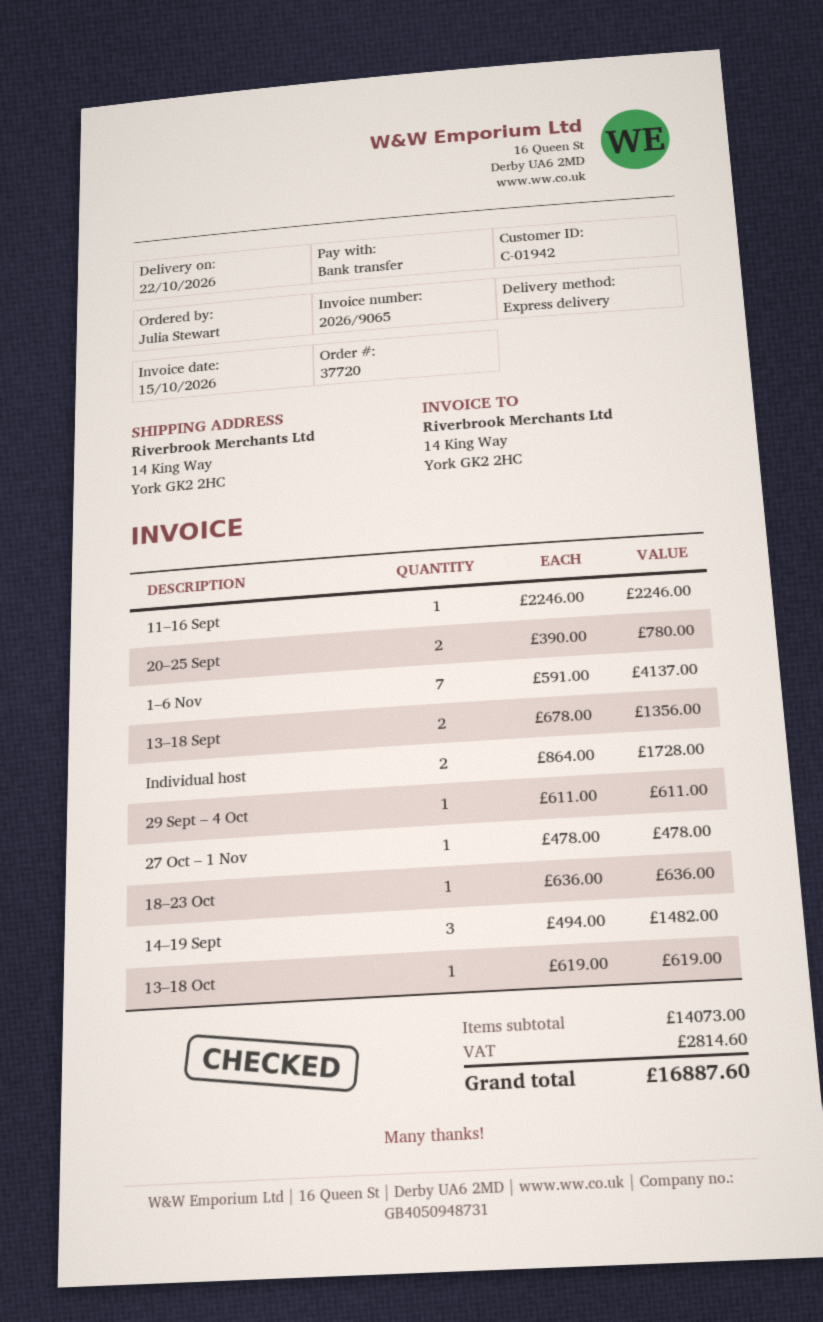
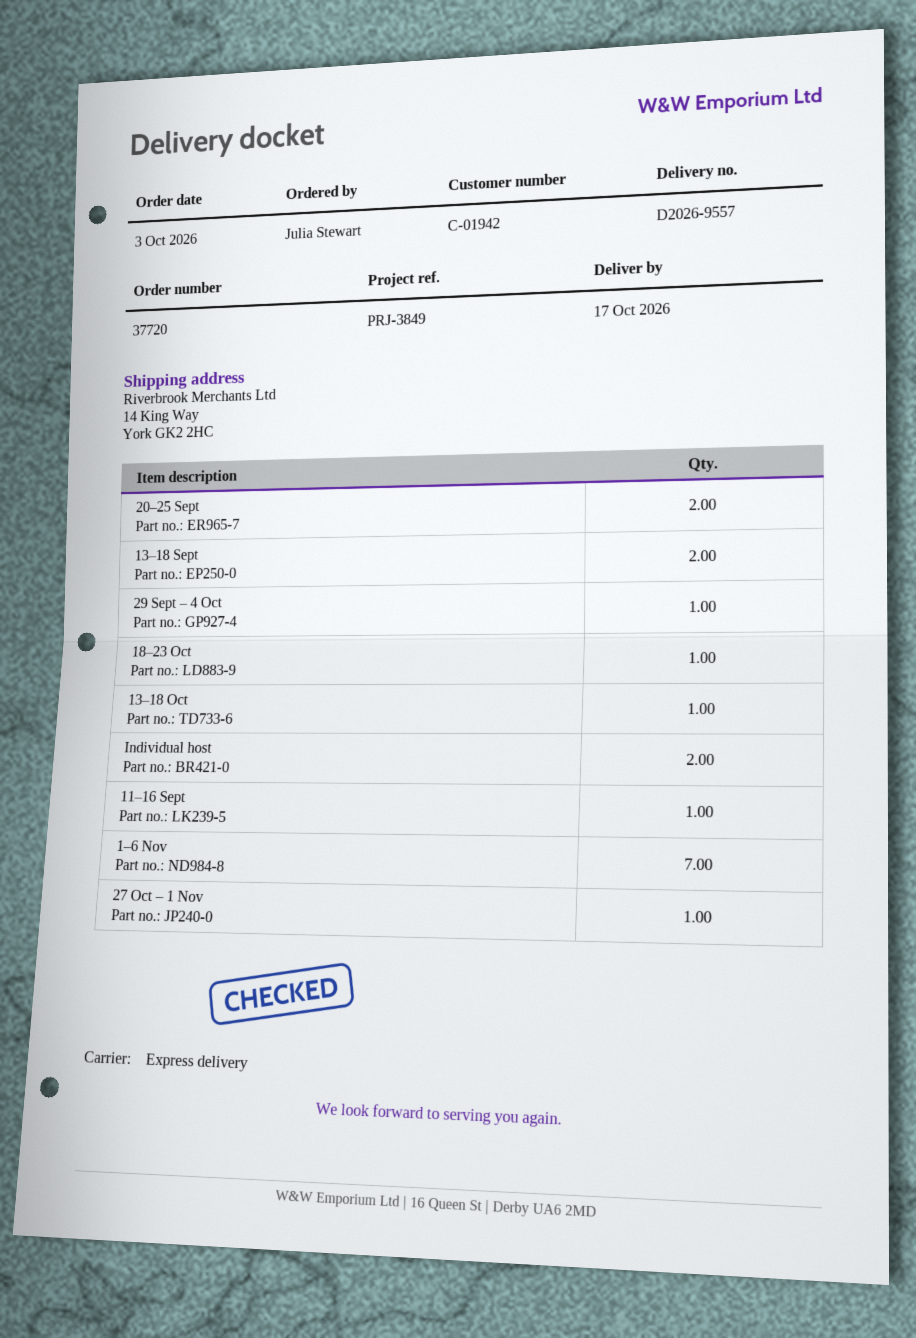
delivery date: 2026-10-22 -> 2026-10-17
14–19 Sept: 3 -> none

